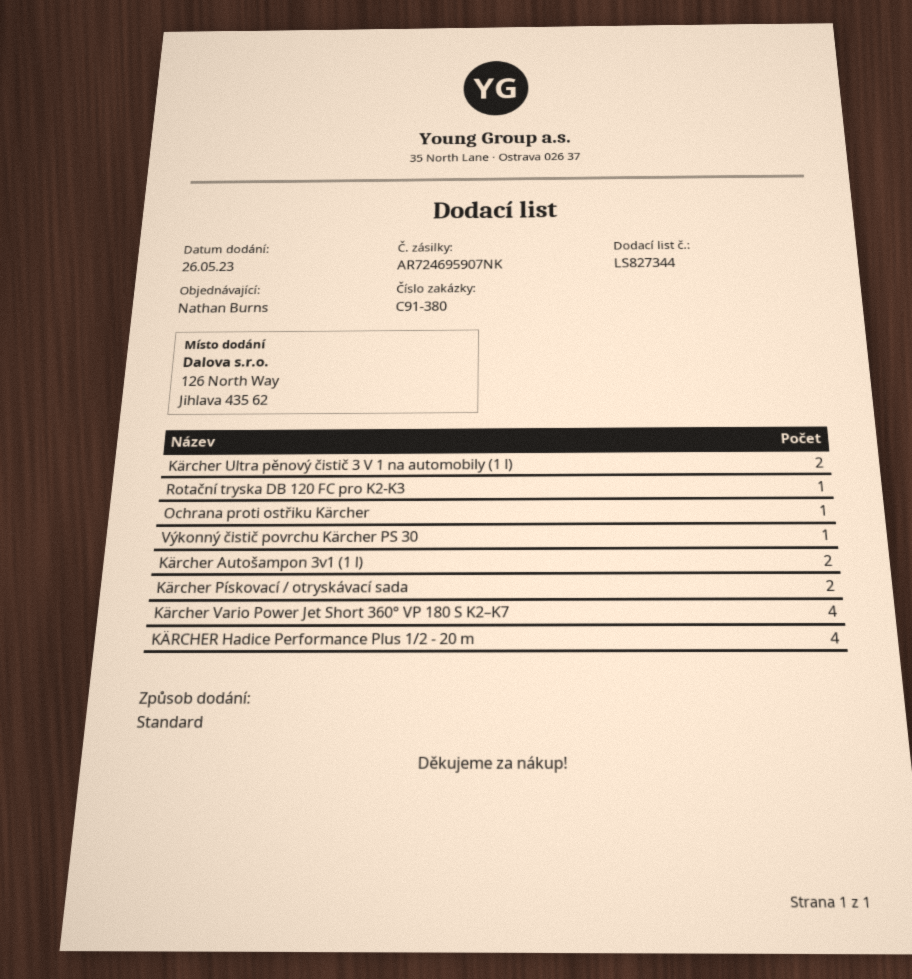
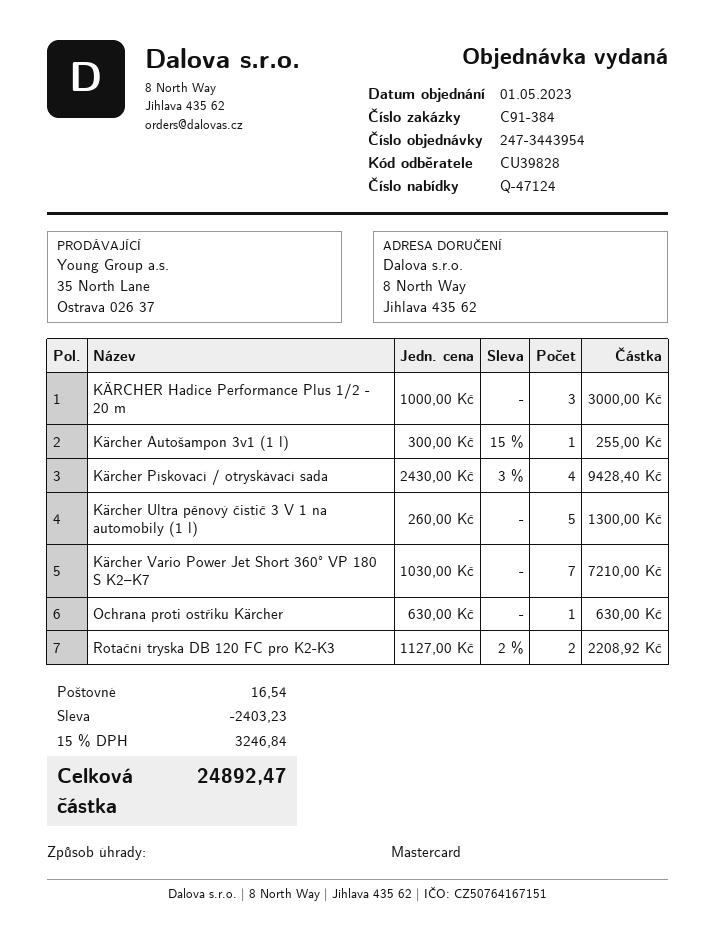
reference: C91-380 -> C91-384
ship to: 126 North Way, Jihlava 435 62 -> 8 North Way, Jihlava 435 62
Kärcher Ultra pěnový čistič 3 V 1 na automobily (1 l): 2 -> 5
Rotační tryska DB 120 FC pro K2-K3: 1 -> 2
Výkonný čistič povrchu Kärcher PS 30: 1 -> none
Kärcher Autošampon 3v1 (1 l): 2 -> 1
Kärcher Pískovací / otryskávací sada: 2 -> 4
Kärcher Vario Power Jet Short 360° VP 180 S K2–K7: 4 -> 7
KÄRCHER Hadice Performance Plus 1/2 - 20 m: 4 -> 3

